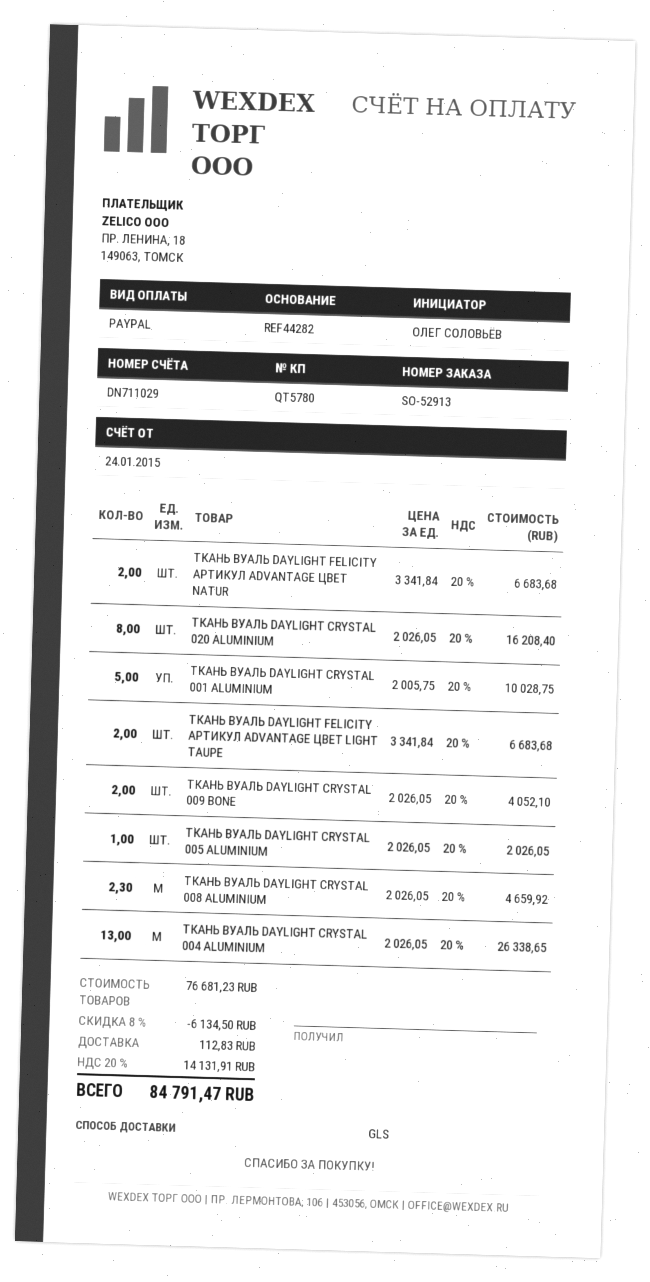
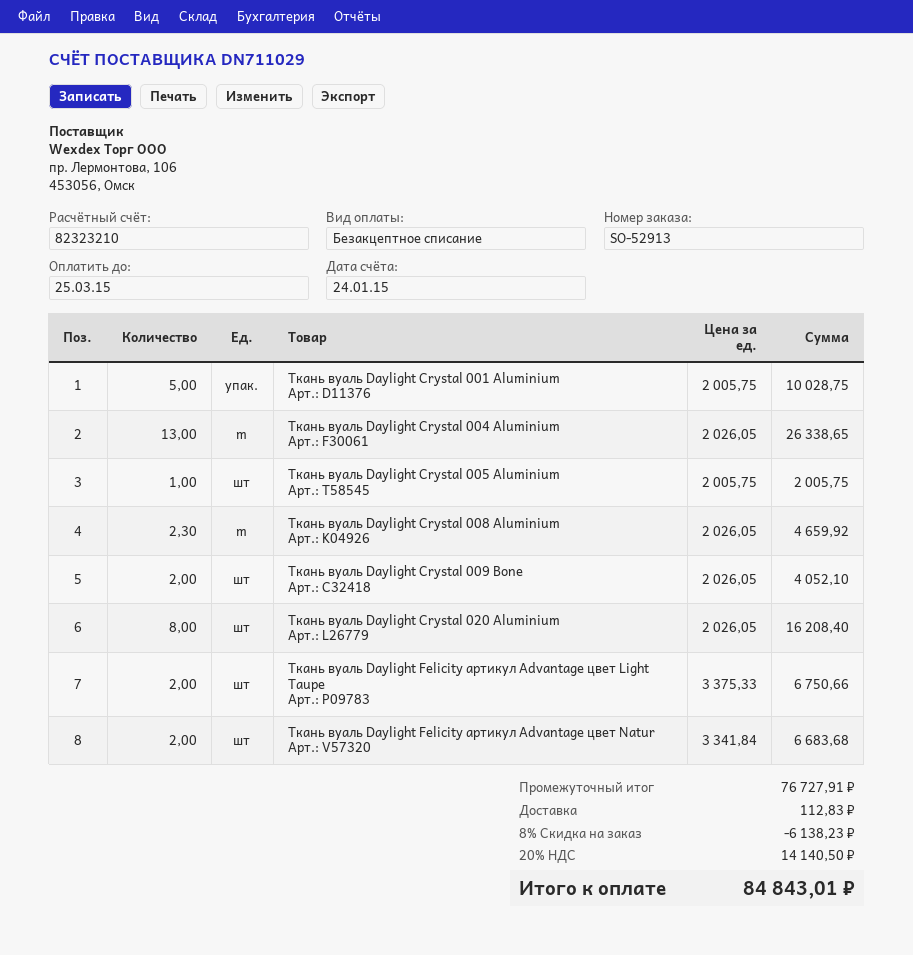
payment method: PayPal -> direct debit
ТКАНЬ ВУАЛЬ DAYLIGHT FELICITY АРТИКУЛ ADVANTAGE ЦВЕТ LIGHT TAUPE: 2 x 3341.84 = 6683.68 -> 2 x 3375.33 = 6750.66
ТКАНЬ ВУАЛЬ DAYLIGHT CRYSTAL 005 ALUMINIUM: 1 x 2026.05 = 2026.05 -> 1 x 2005.75 = 2005.75
subtotal: 76681.23 -> 76727.91
discount: 8% = 6134.50 -> 8% = 6138.23
tax: 20% = 14131.91 -> 20% = 14140.50
total: 84791.47 -> 84843.01

